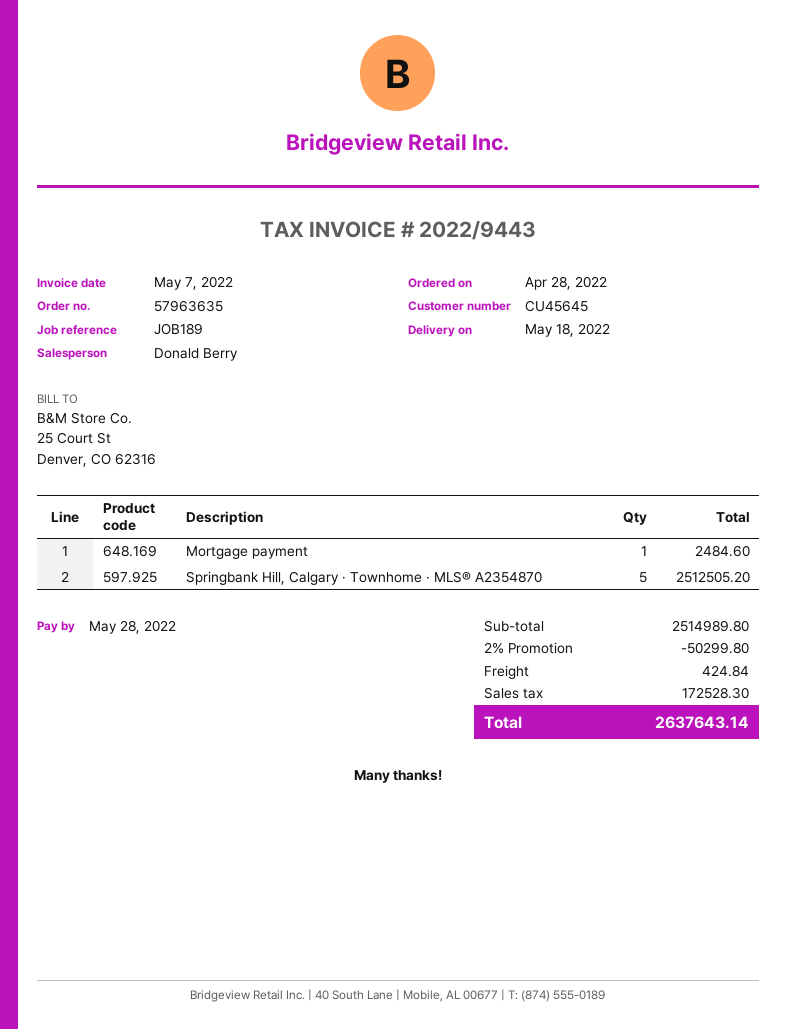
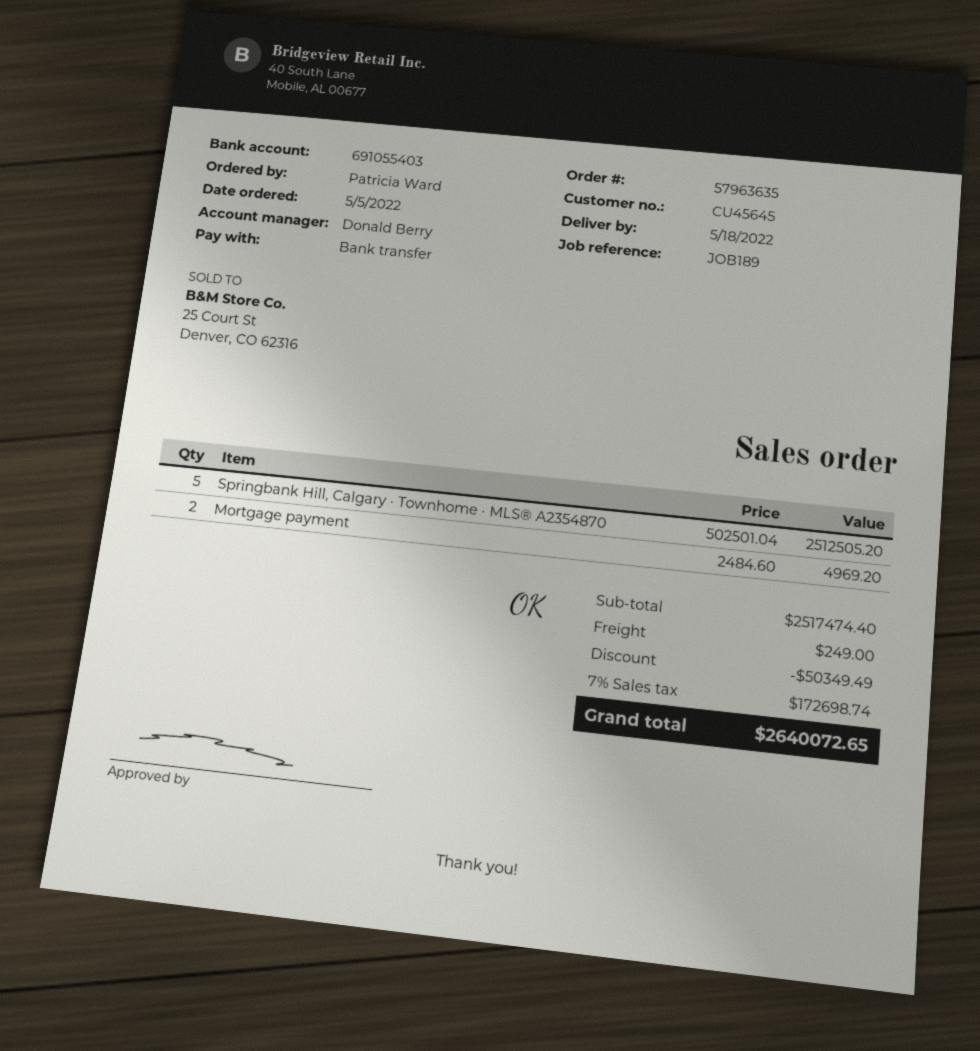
order date: 2022-04-28 -> 2022-05-05
Mortgage payment: 1 for 2484.60 -> 2 for 4969.20
subtotal: 2514989.80 -> 2517474.40
discount: 50299.80 -> 50349.49
shipping: 424.84 -> 249.00
tax: 172528.30 -> 172698.74
total: 2637643.14 -> 2640072.65

